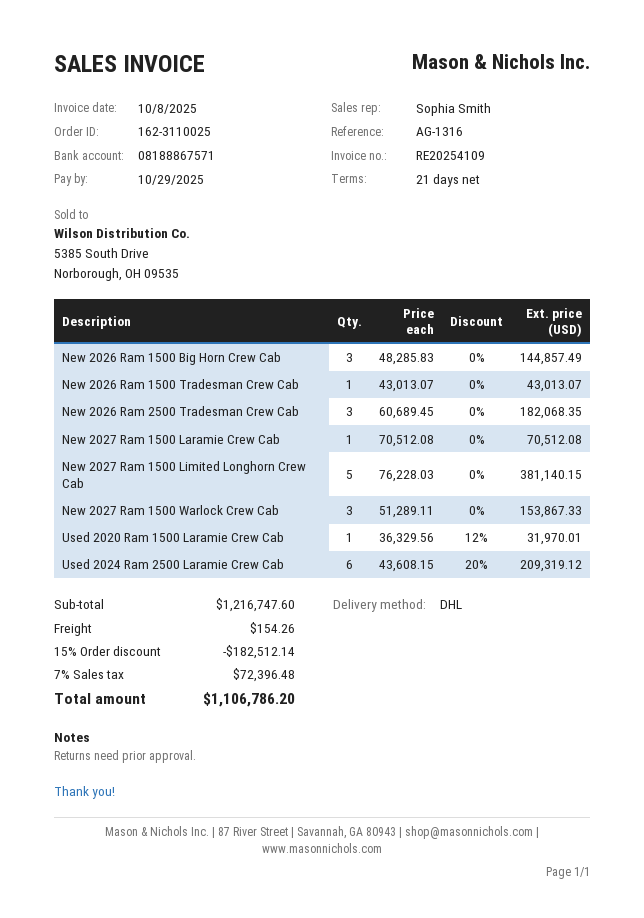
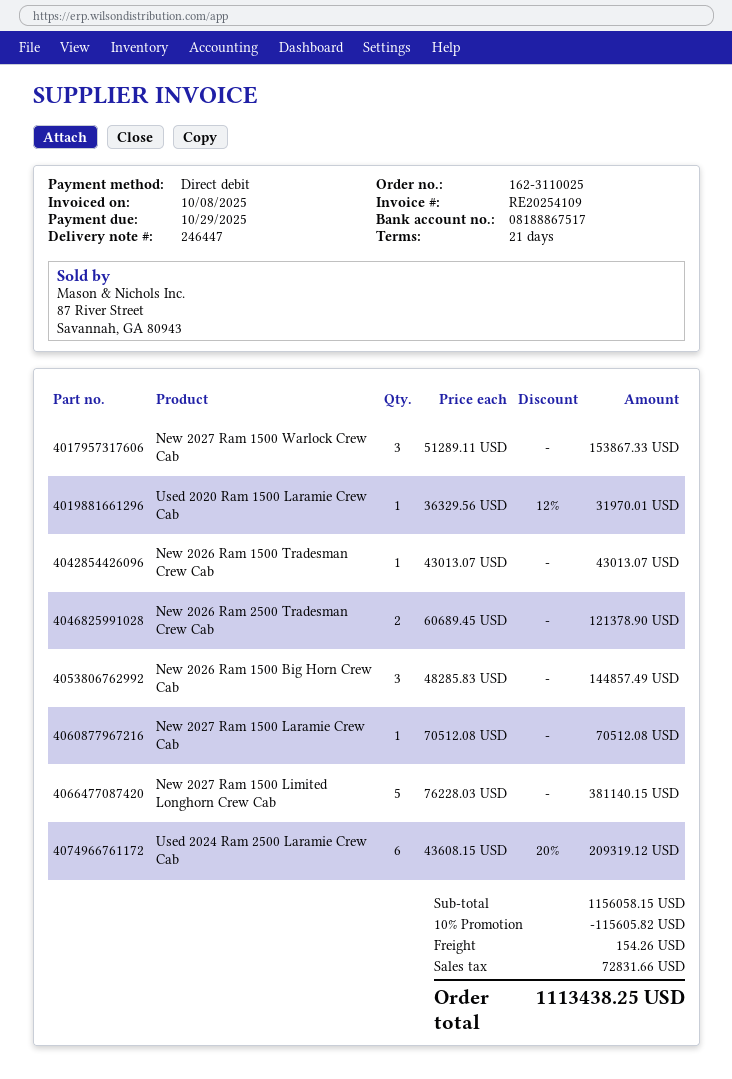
bank account: 08188867571 -> 08188867517
New 2026 Ram 2500 Tradesman Crew Cab: 3 x 60689.45 = 182068.35 -> 2 x 60689.45 = 121378.90
subtotal: 1216747.60 -> 1156058.15
discount: 15% = 182512.14 -> 10% = 115605.82
tax: 72396.48 -> 72831.66
total: 1106786.20 -> 1113438.25

